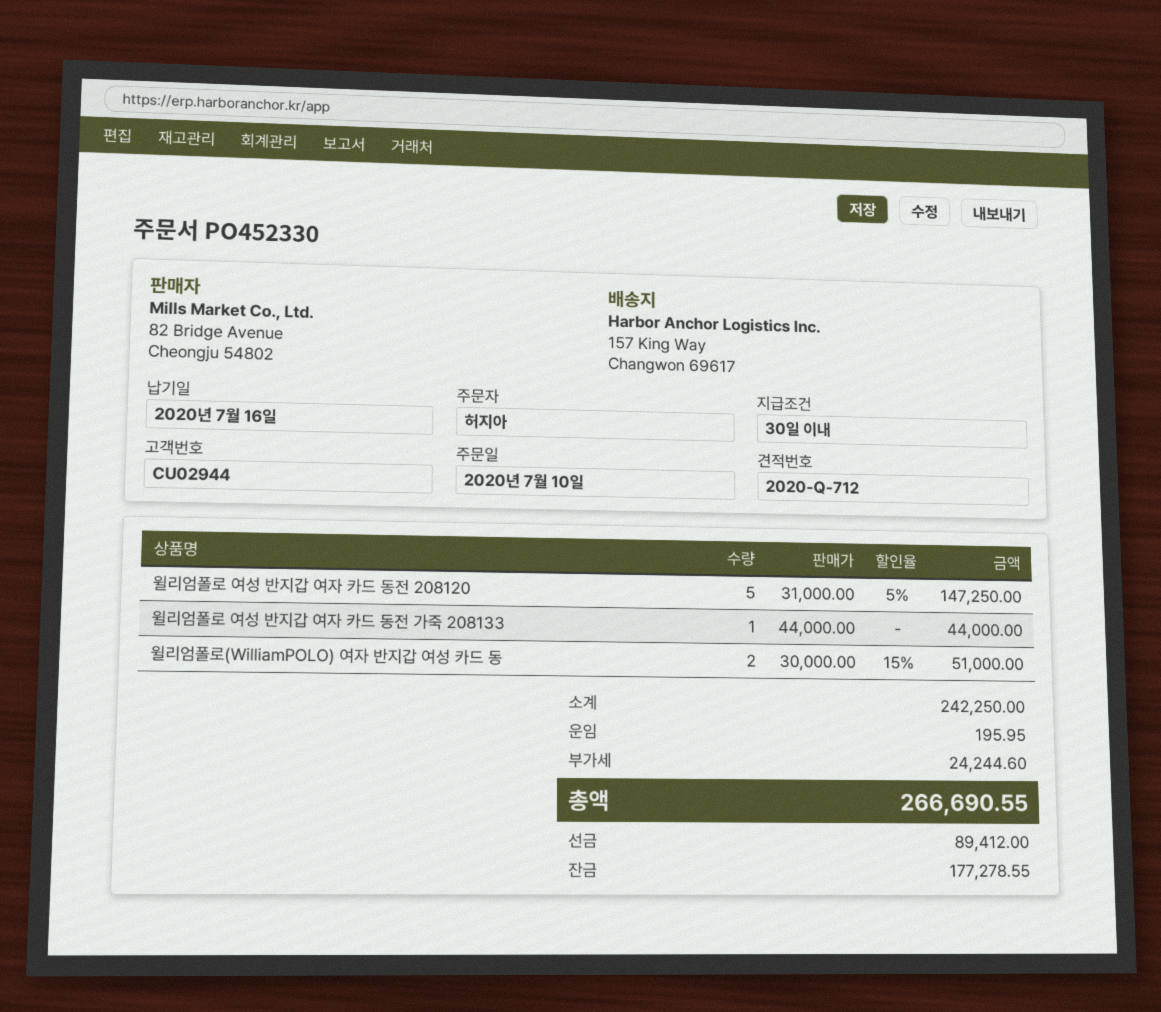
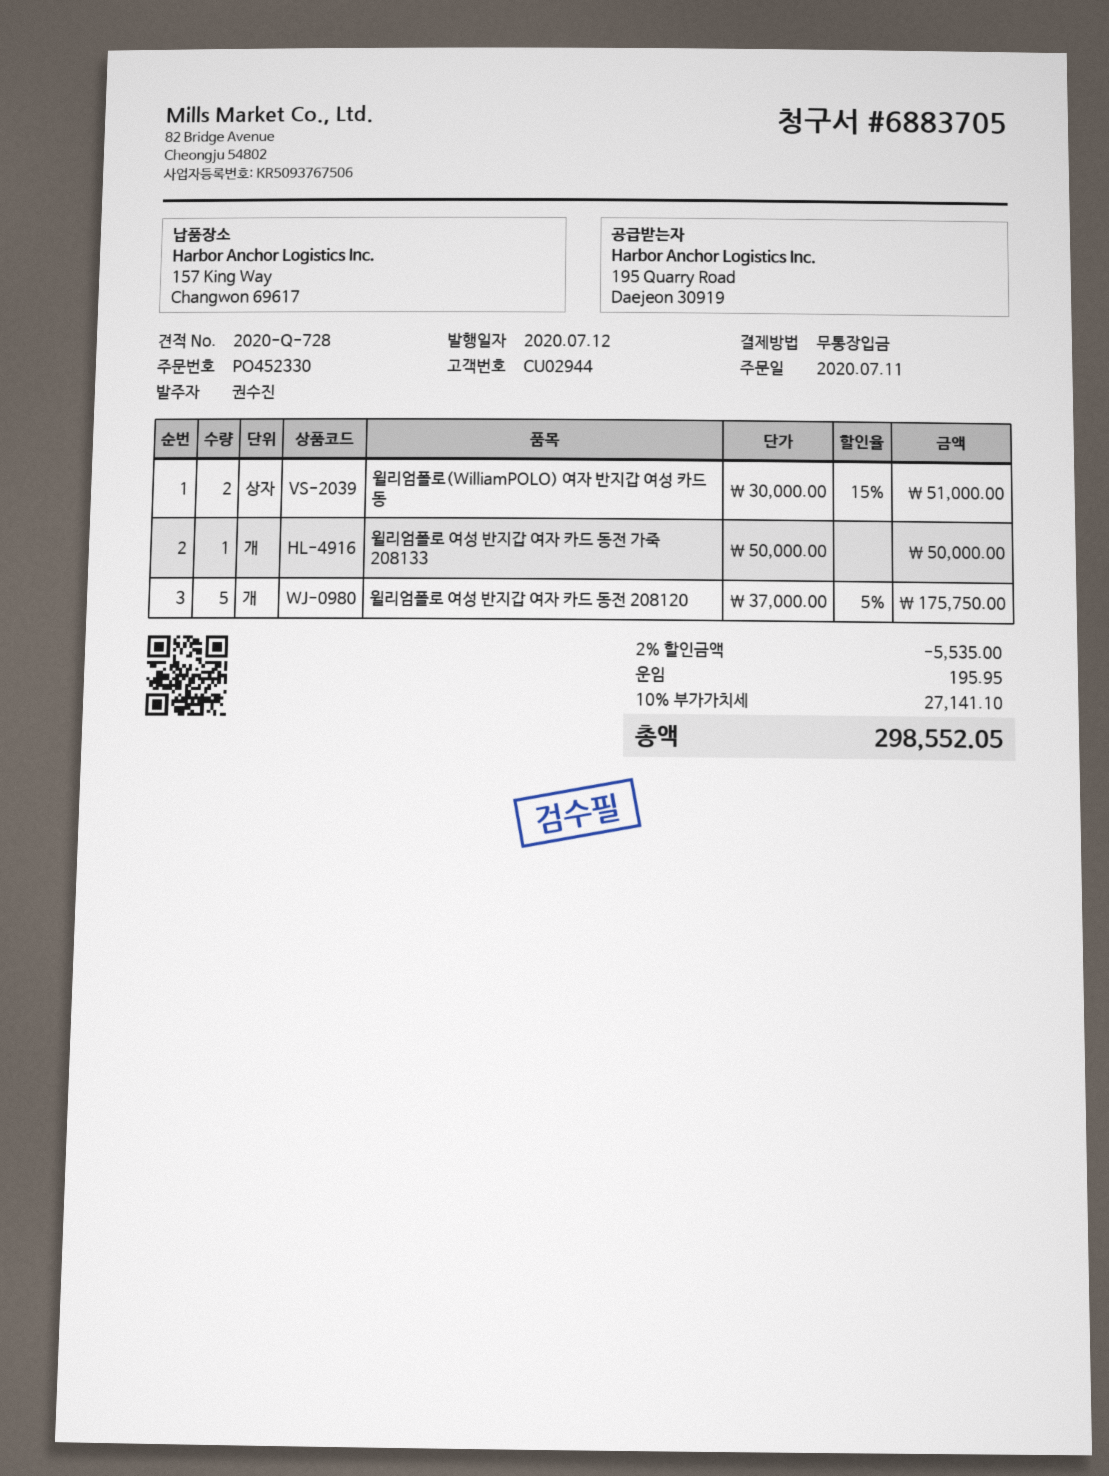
quote number: 2020-Q-712 -> 2020-Q-728
order date: 2020-07-10 -> 2020-07-11
ordered by: 허지아 -> 권수진
윌리엄폴로 여성 반지갑 여자 카드 동전 208120: 5 x 31000.00 - 5% = 147250.00 -> 5 x 37000.00 - 5% = 175750.00
윌리엄폴로 여성 반지갑 여자 카드 동전 가죽 208133: 1 x 44000.00 = 44000.00 -> 1 x 50000.00 = 50000.00
discount: none -> 2% = 5535.00
tax: 24244.60 -> 27141.10
total: 266690.55 -> 298552.05

